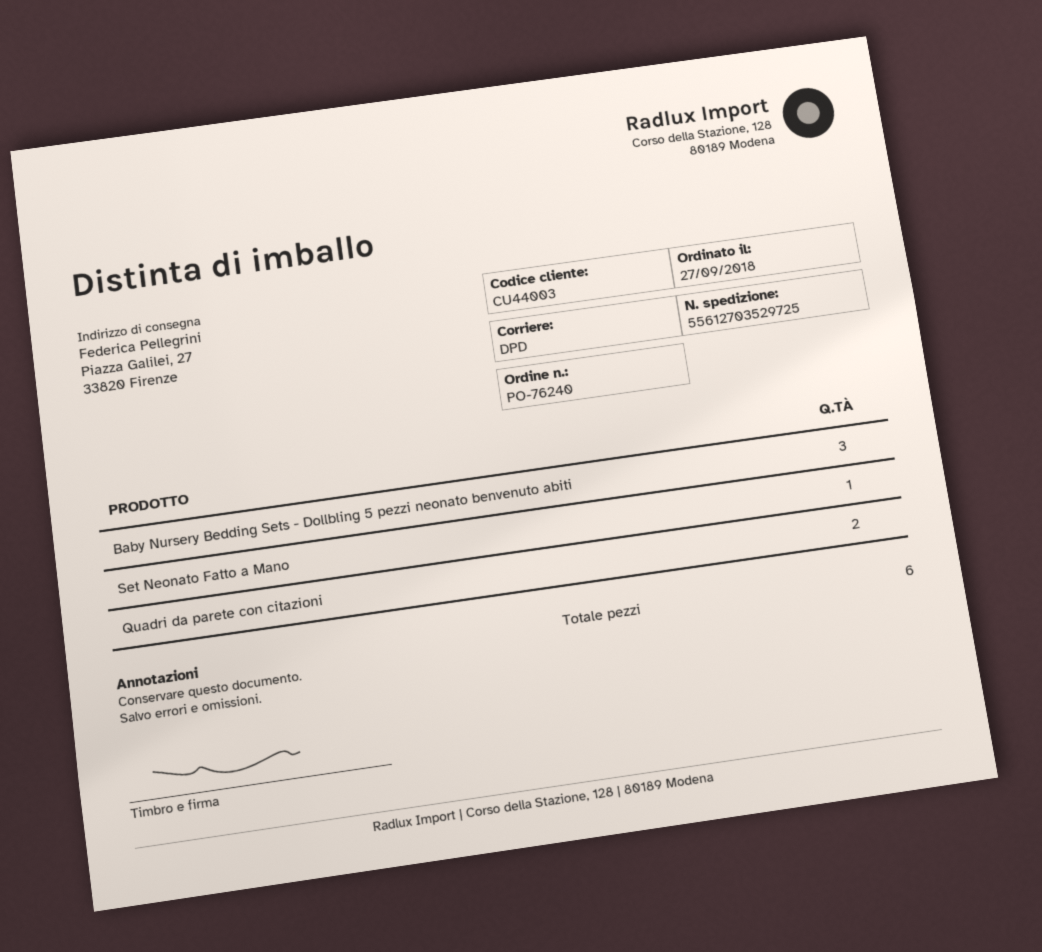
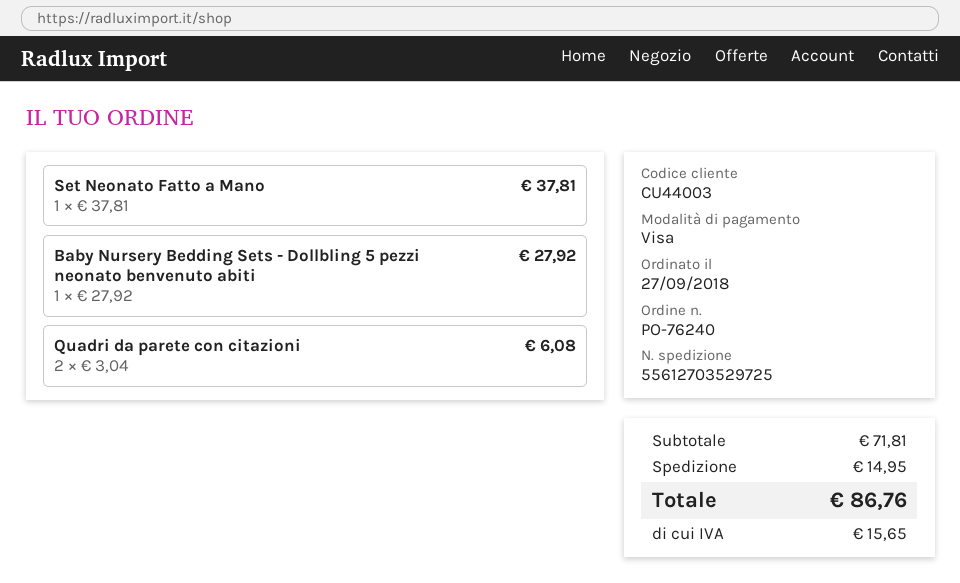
Baby Nursery Bedding Sets - Dollbling 5 pezzi neonato benvenuto abiti: 3 -> 1

